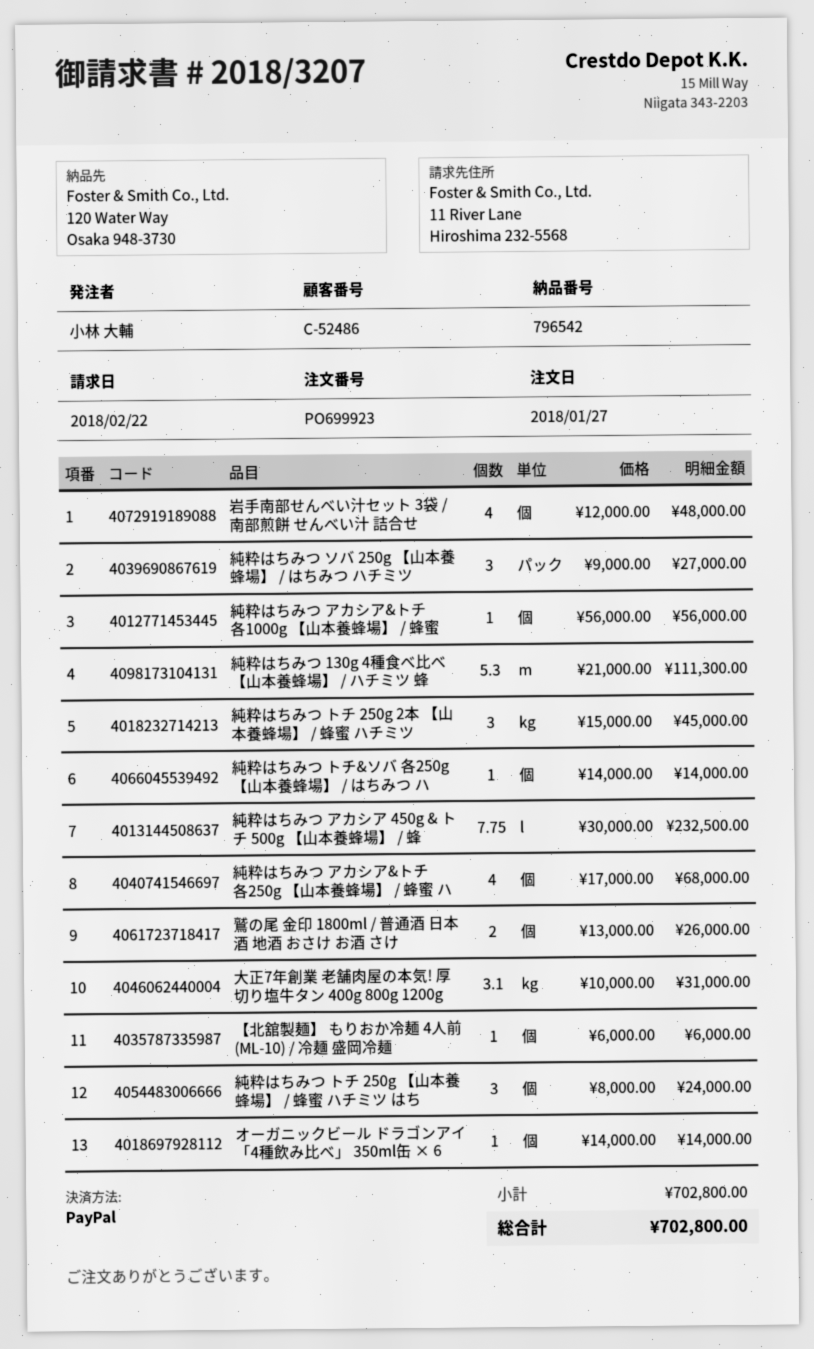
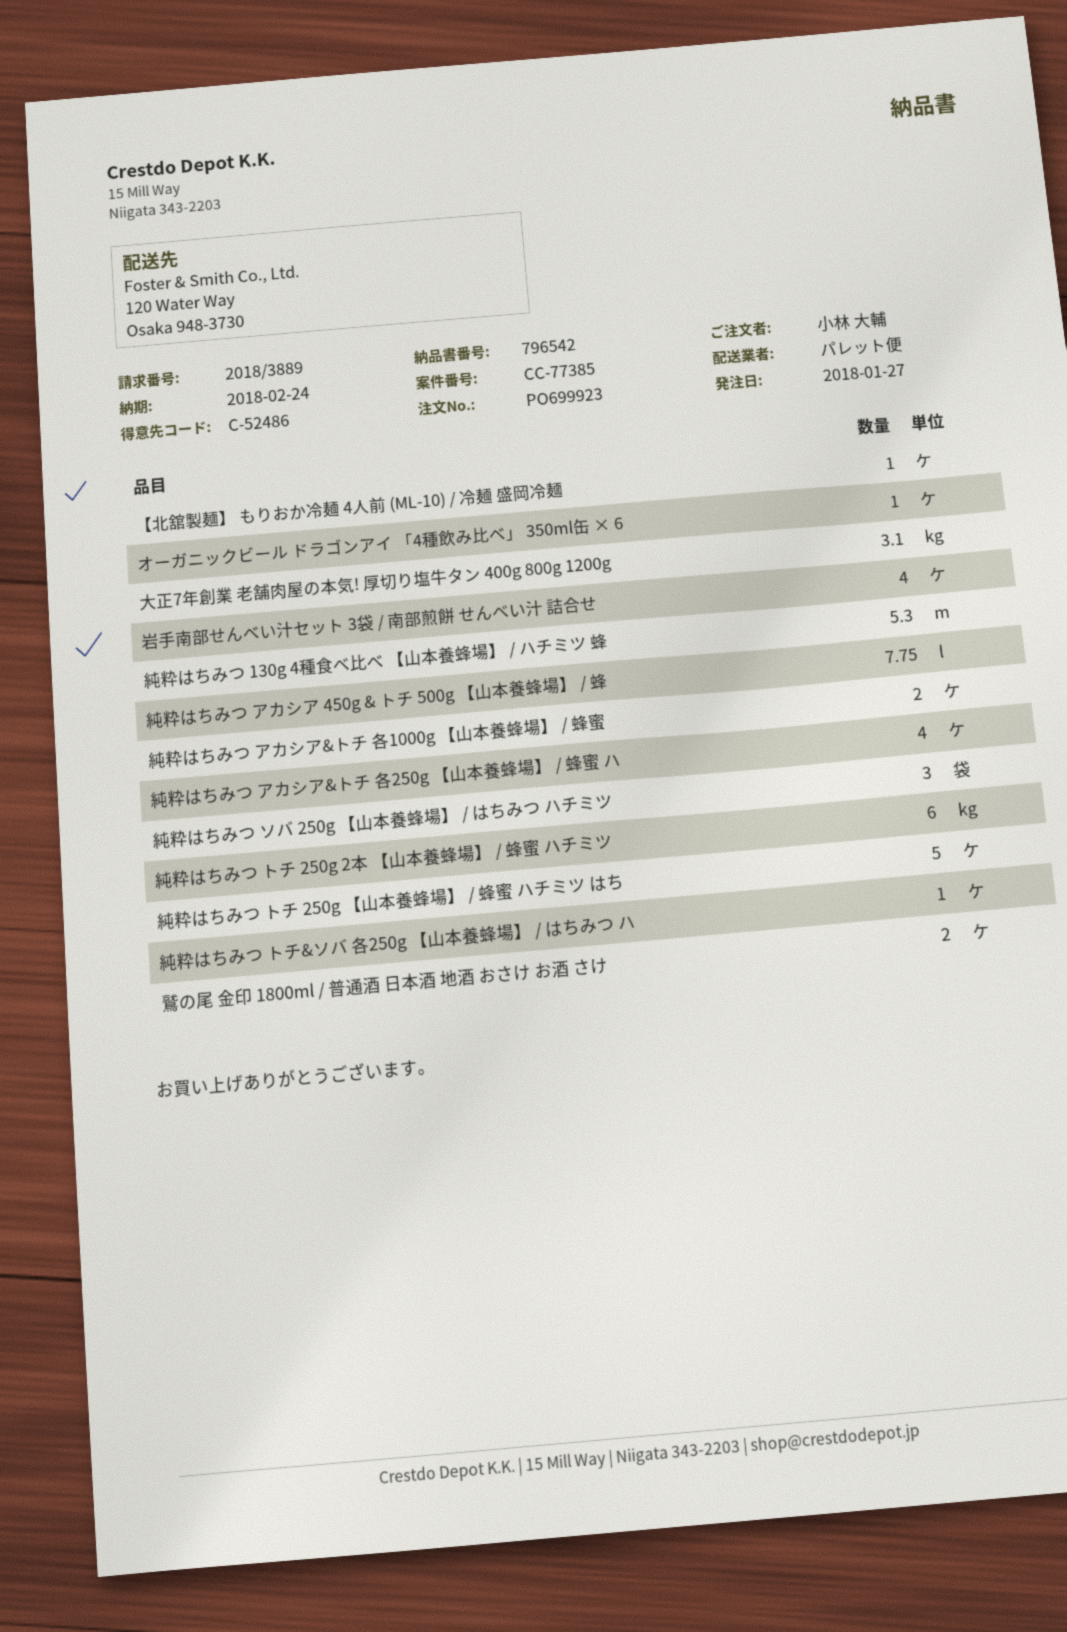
invoice number: 2018/3207 -> 2018/3889
純粋はちみつ アカシア&トチ 各1000g 【山本養蜂場】 / 蜂蜜: 1 -> 2
純粋はちみつ トチ 250g 2本 【山本養蜂場】 / 蜂蜜 ハチミツ: 3 -> 6
純粋はちみつ トチ 250g 【山本養蜂場】 / 蜂蜜 ハチミツ はち: 3 -> 5

